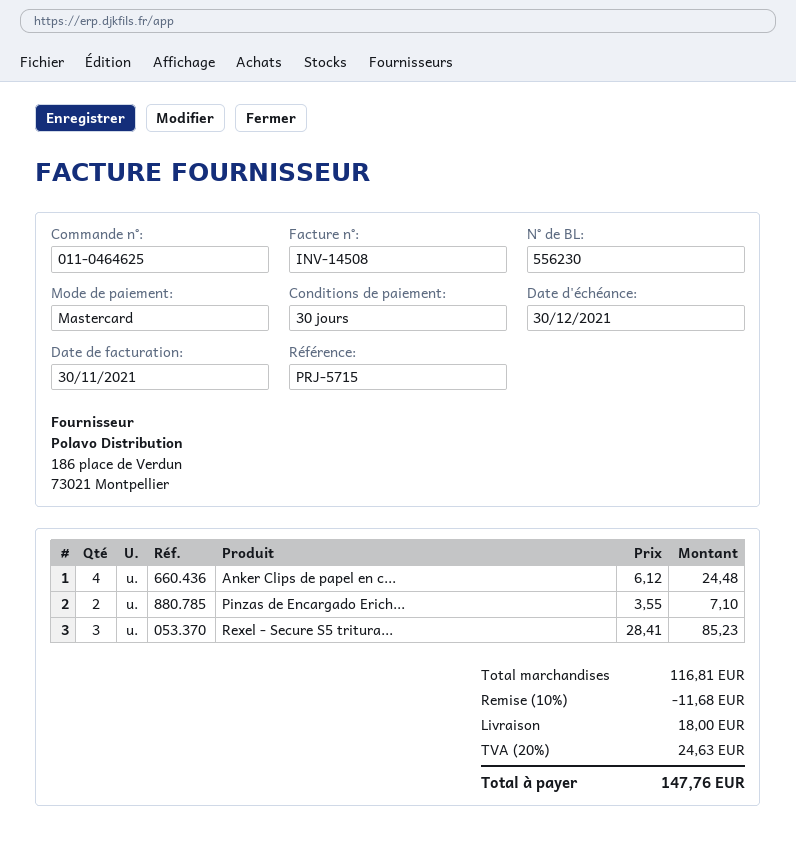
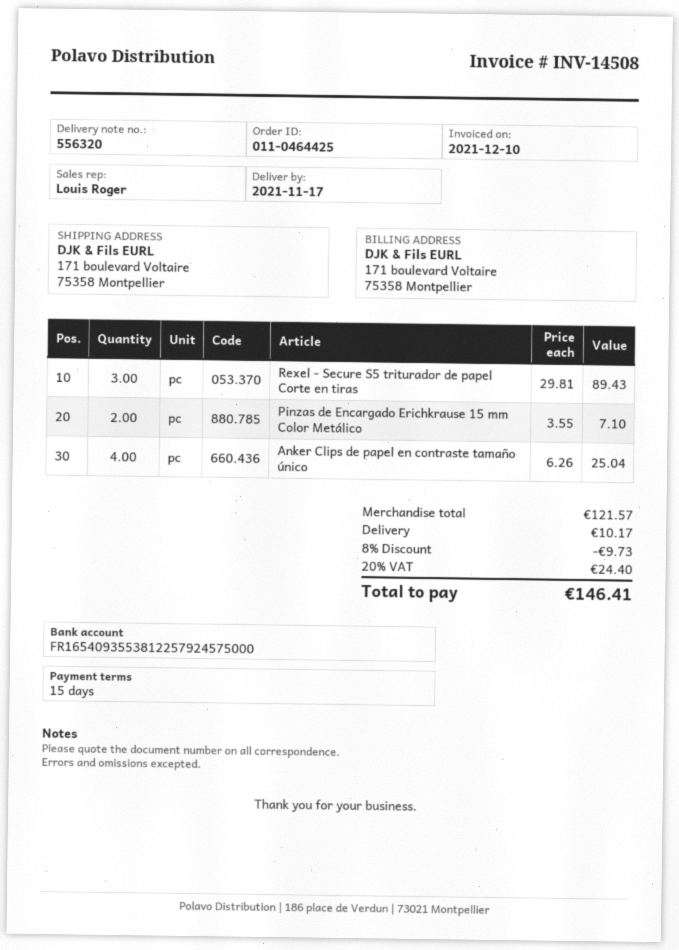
order number: 011-0464625 -> 011-0464425
delivery note number: 556230 -> 556320
invoice date: 2021-11-30 -> 2021-12-10
payment terms: 30 days -> 15 days
Anker Clips de papel en c...: 4 x 6.12 = 24.48 -> 4 x 6.26 = 25.04
Rexel - Secure S5 tritura...: 3 x 28.41 = 85.23 -> 3 x 29.81 = 89.43
subtotal: 116.81 -> 121.57
discount: 10% = 11.68 -> 8% = 9.73
shipping: 18.00 -> 10.17
tax: 20% = 24.63 -> 20% = 24.40
total: 147.76 -> 146.41

